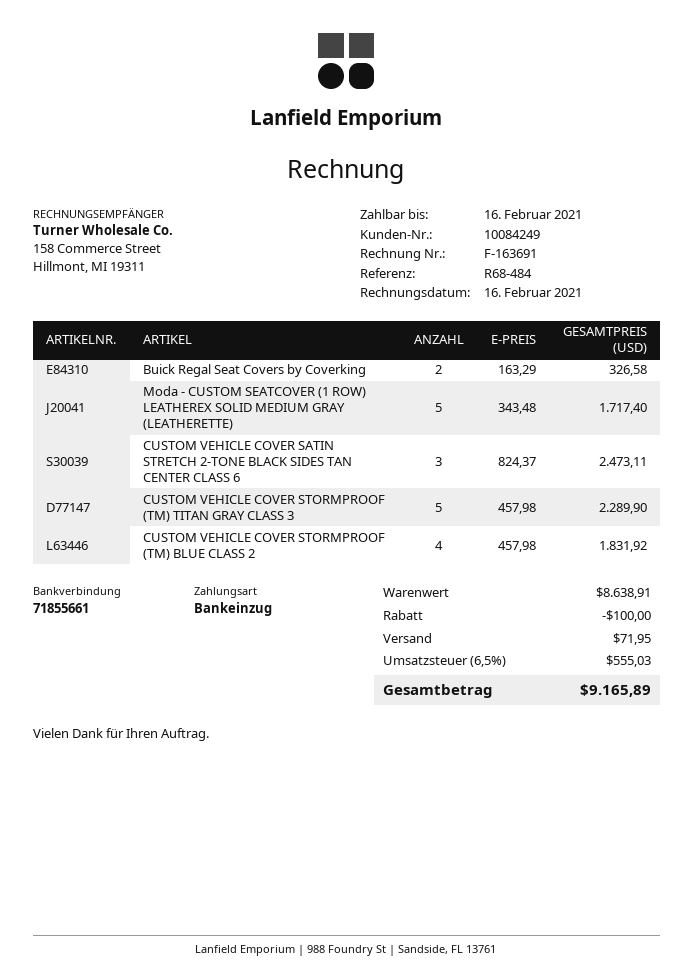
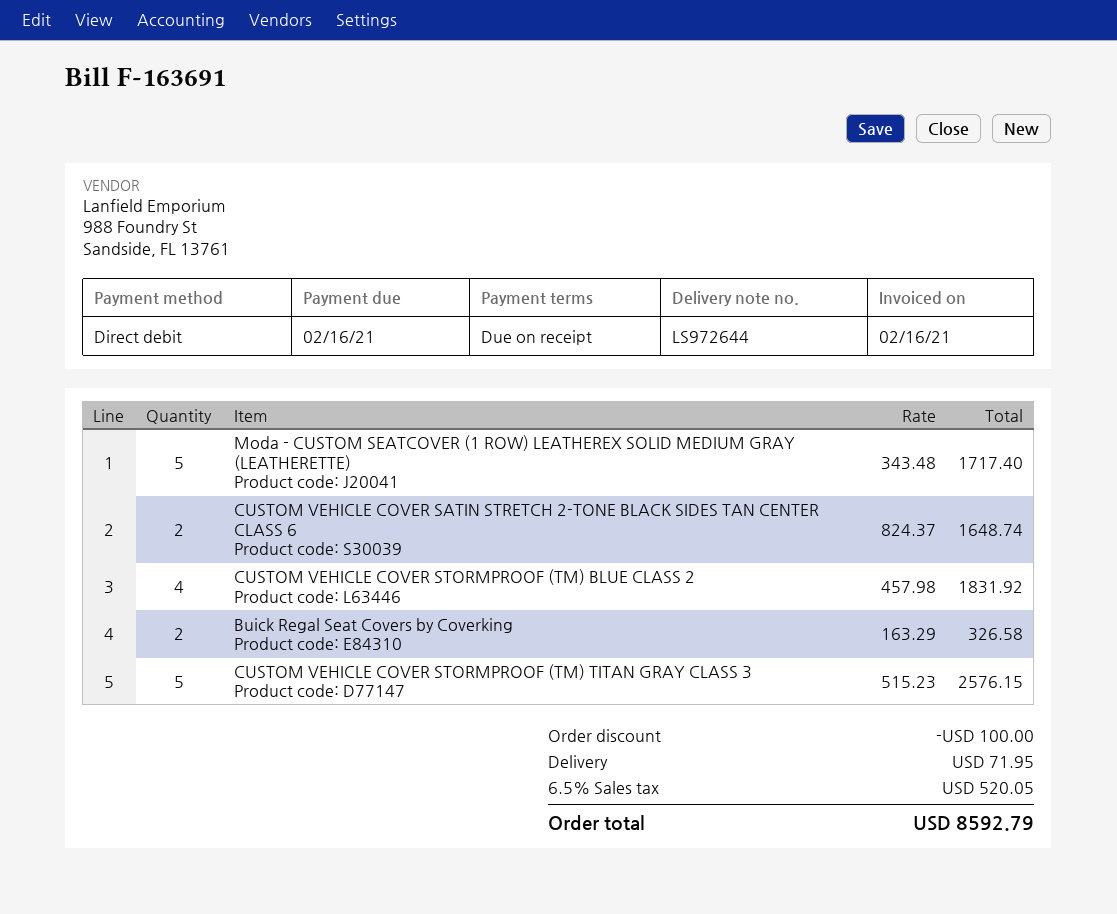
CUSTOM VEHICLE COVER SATIN STRETCH 2-TONE BLACK SIDES TAN CENTER CLASS 6: 3 x 824.37 = 2473.11 -> 2 x 824.37 = 1648.74
CUSTOM VEHICLE COVER STORMPROOF (TM) TITAN GRAY CLASS 3: 5 x 457.98 = 2289.90 -> 5 x 515.23 = 2576.15
tax: 6.5% = 555.03 -> 6.5% = 520.05
total: 9165.89 -> 8592.79

